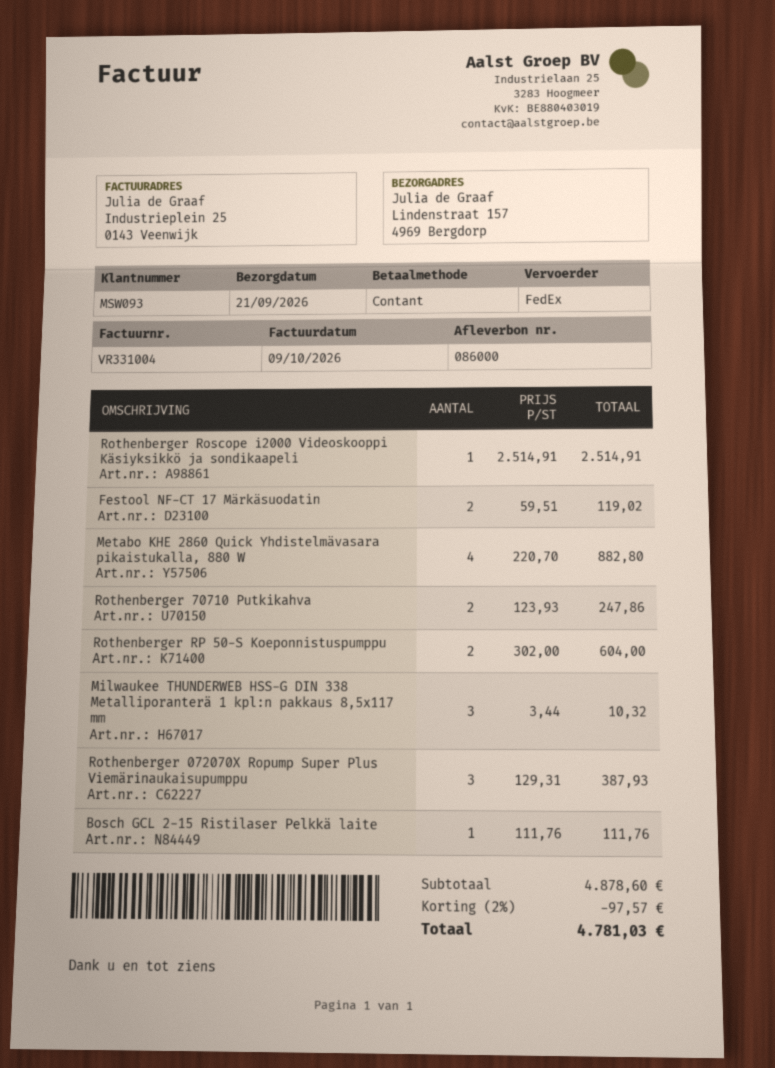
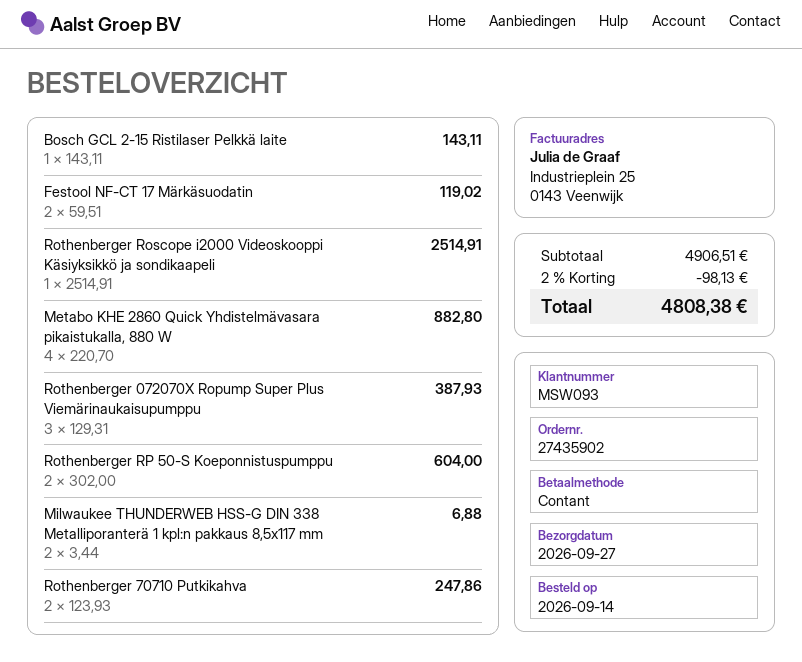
delivery date: 2026-09-21 -> 2026-09-27
Milwaukee THUNDERWEB HSS-G DIN 338 Metalliporanterä 1 kpl:n pakkaus 8,5x117 mm: 3 x 3.44 = 10.32 -> 2 x 3.44 = 6.88
Bosch GCL 2-15 Ristilaser Pelkkä laite: 1 x 111.76 = 111.76 -> 1 x 143.11 = 143.11
subtotal: 4878.60 -> 4906.51
discount: 2% = 97.57 -> 2% = 98.13
total: 4781.03 -> 4808.38

